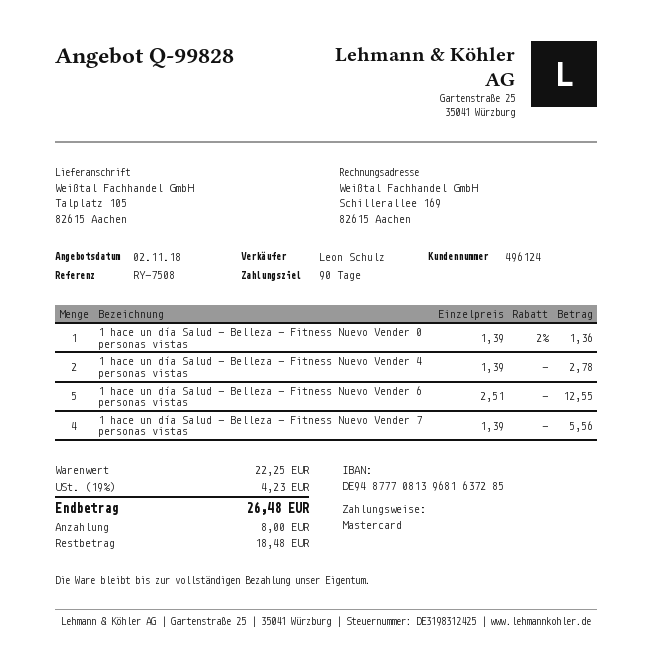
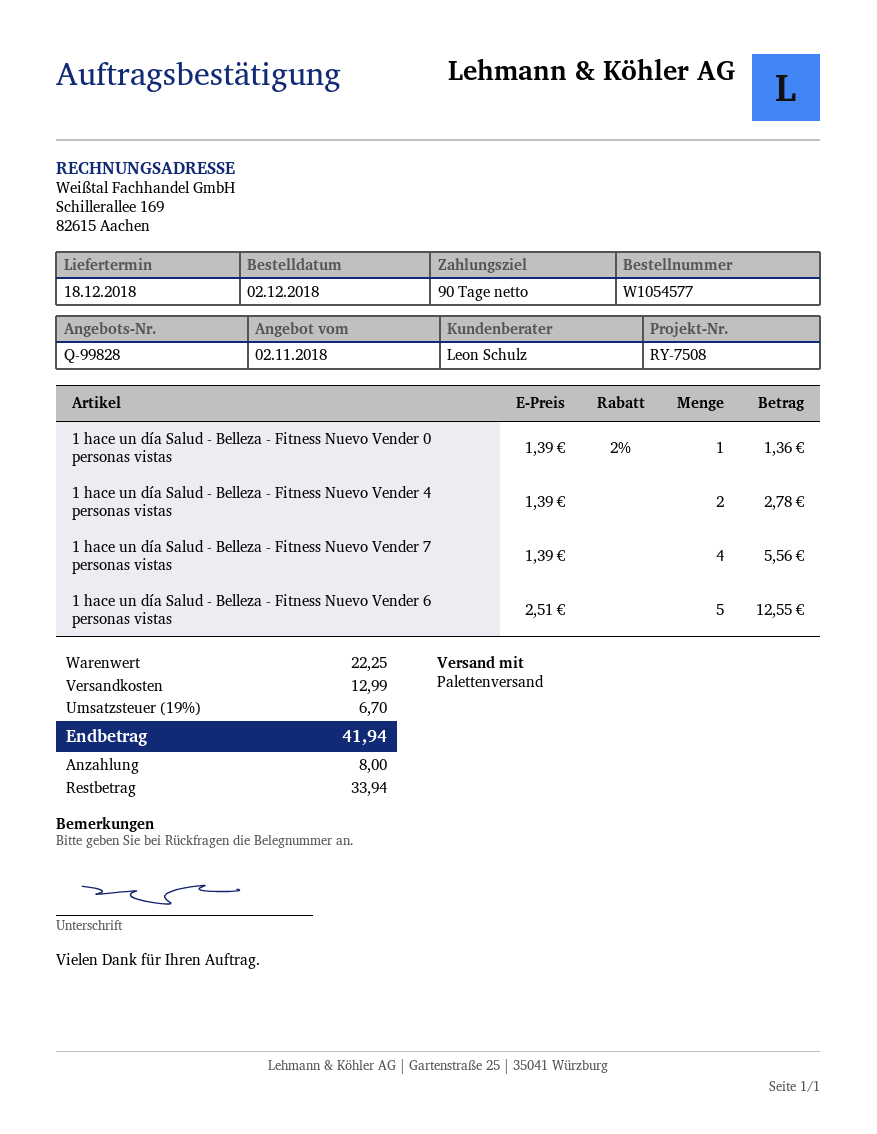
shipping: none -> 12.99
tax: 19% = 4.23 -> 19% = 6.70
total: 26.48 -> 41.94
balance: 18.48 -> 33.94

